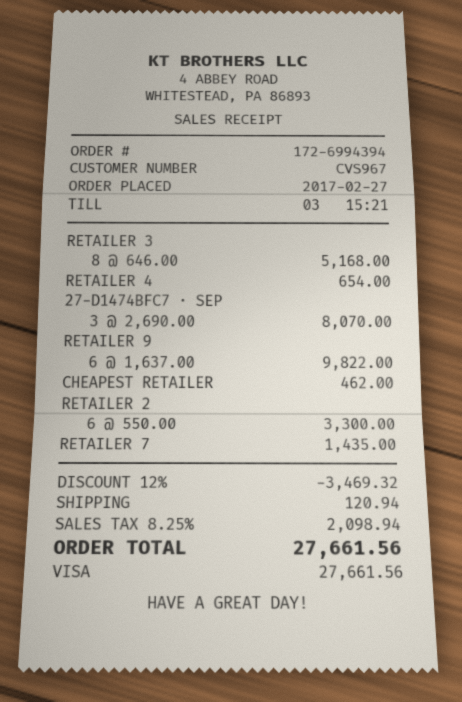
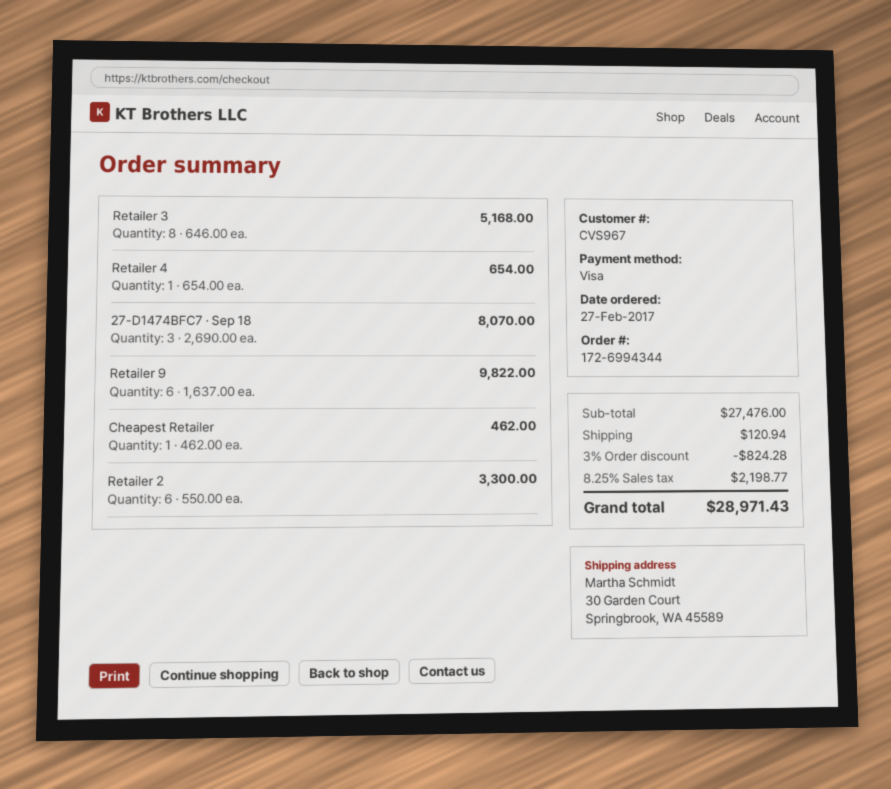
order number: 172-6994394 -> 172-6994344
RETAILER 7: 1 x 1435.00 = 1435.00 -> none
discount: 12% = 3469.32 -> 3% = 824.28
tax: 8.25% = 2098.94 -> 8.25% = 2198.77
total: 27661.56 -> 28971.43

